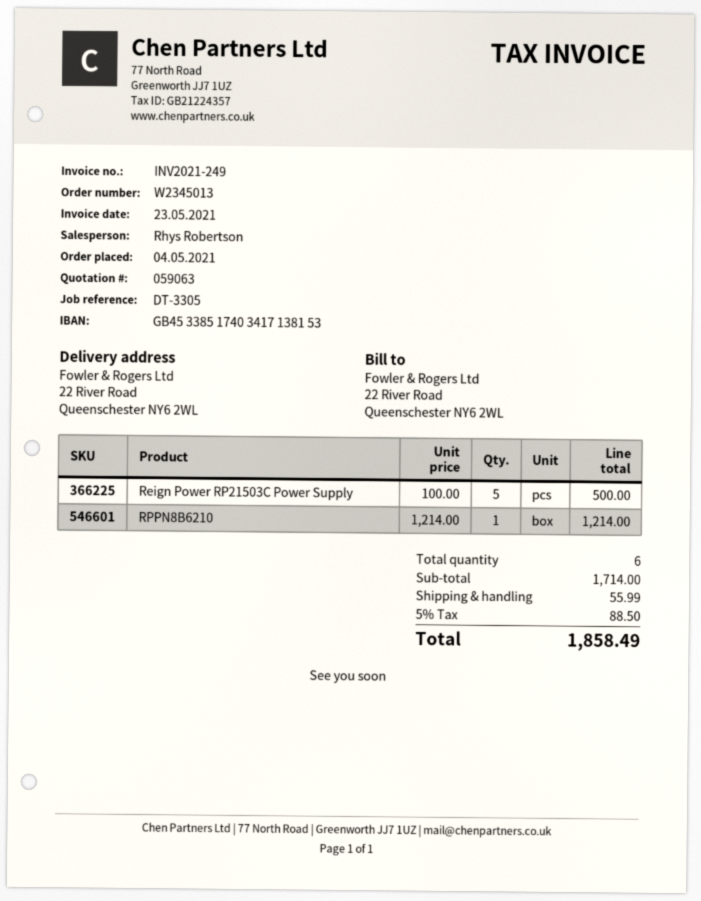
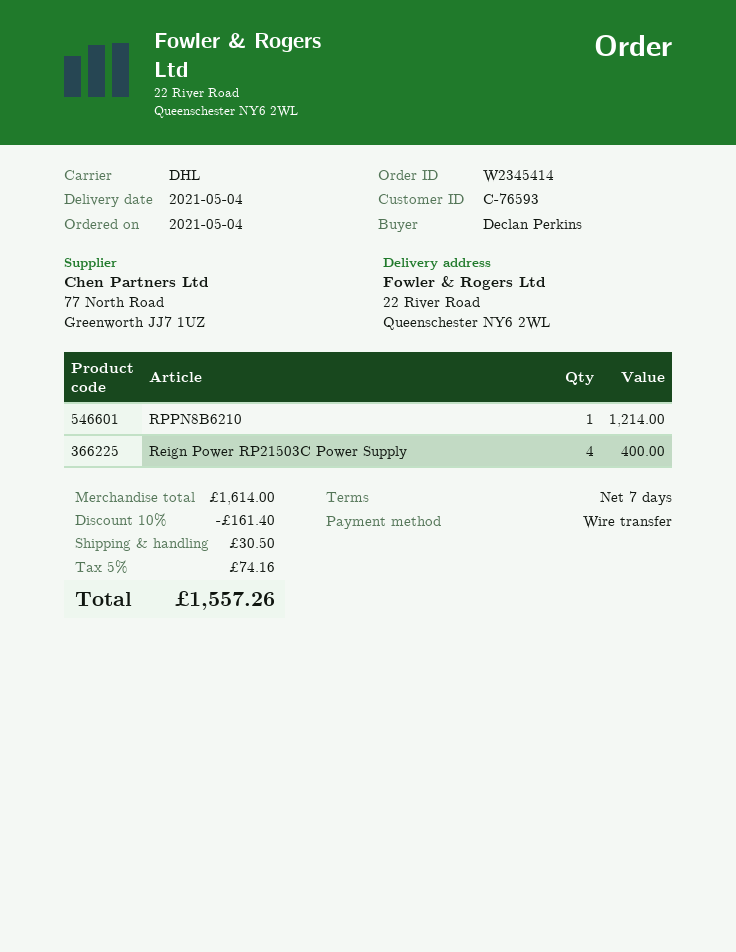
order number: W2345013 -> W2345414
Reign Power RP21503C Power Supply: 5 for 500.00 -> 4 for 400.00
subtotal: 1714.00 -> 1614.00
discount: none -> 10% = 161.40
shipping: 55.99 -> 30.50
tax: 5% = 88.50 -> 5% = 74.16
total: 1858.49 -> 1557.26

